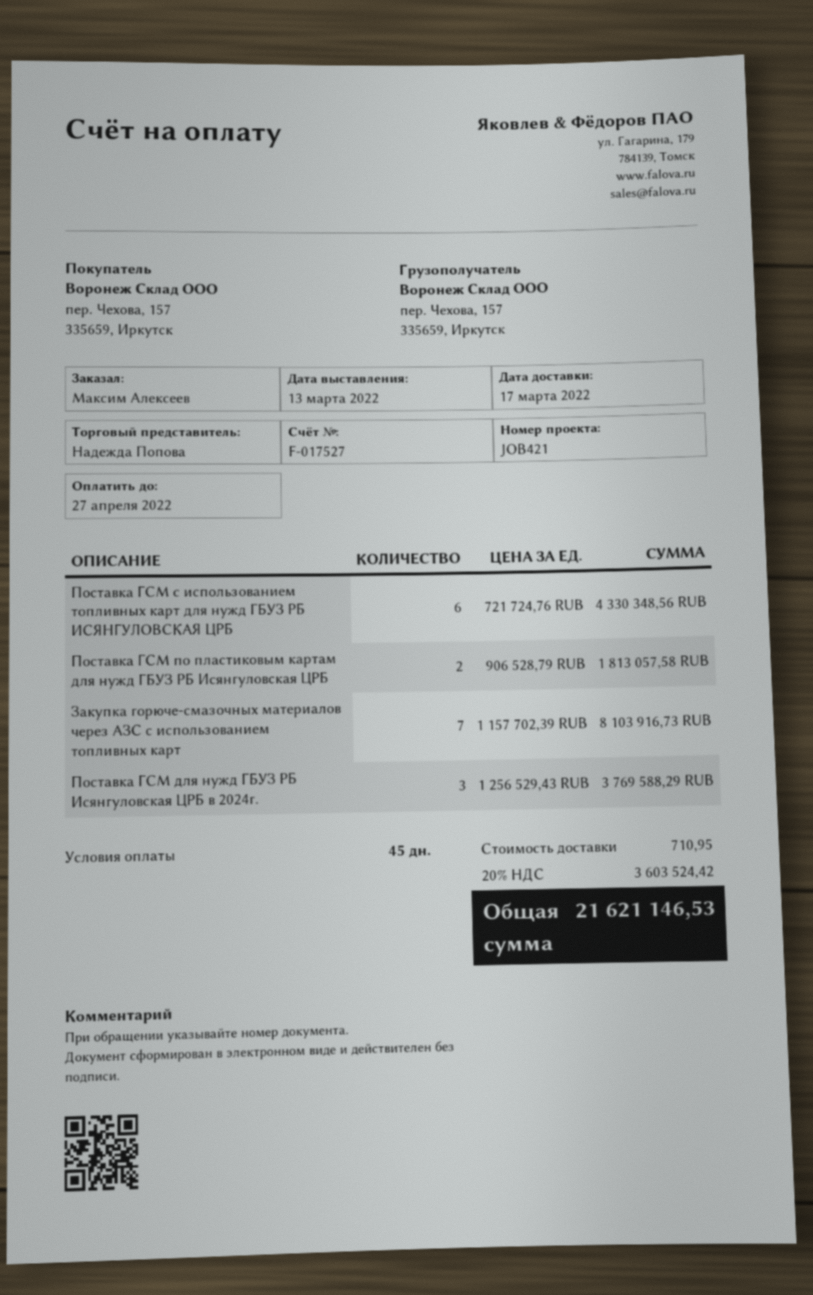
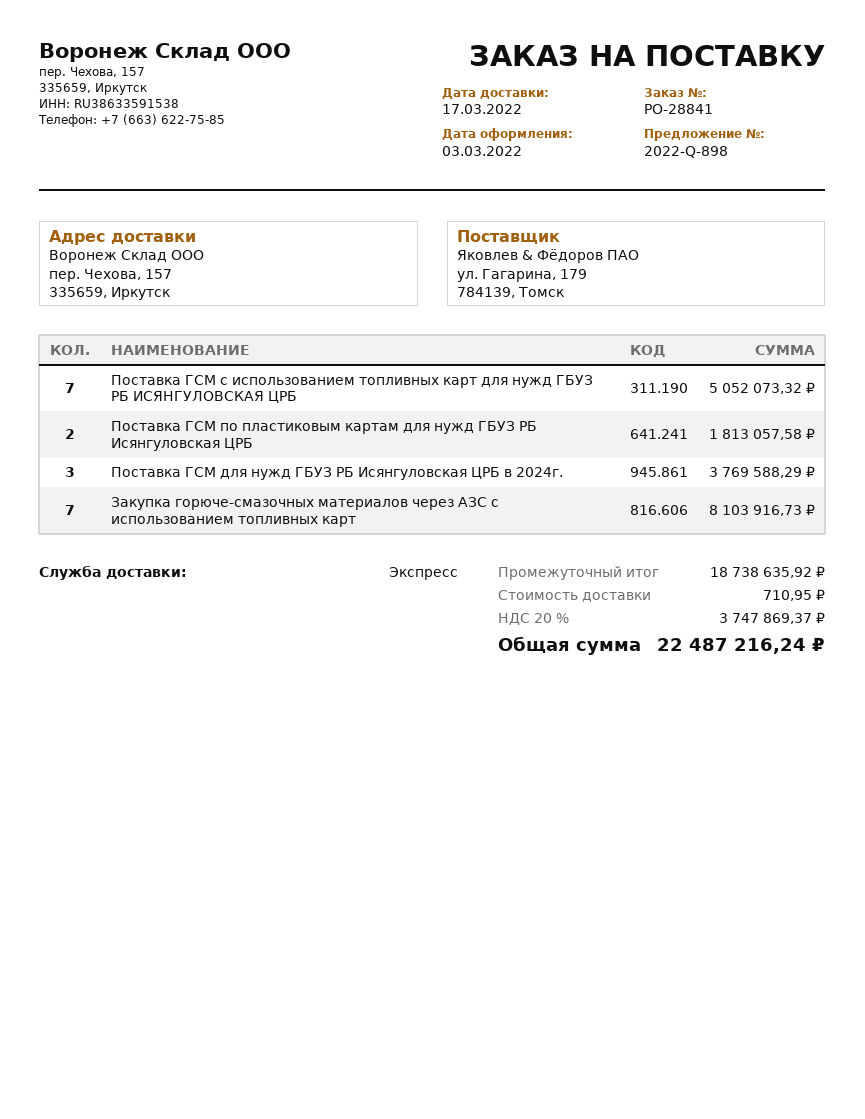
Поставка ГСМ с использованием топливных карт для нужд ГБУЗ РБ ИСЯНГУЛОВСКАЯ ЦРБ: 6 for 4330348.56 -> 7 for 5052073.32
tax: 20% = 3603524.42 -> 20% = 3747869.37
total: 21621146.53 -> 22487216.24

